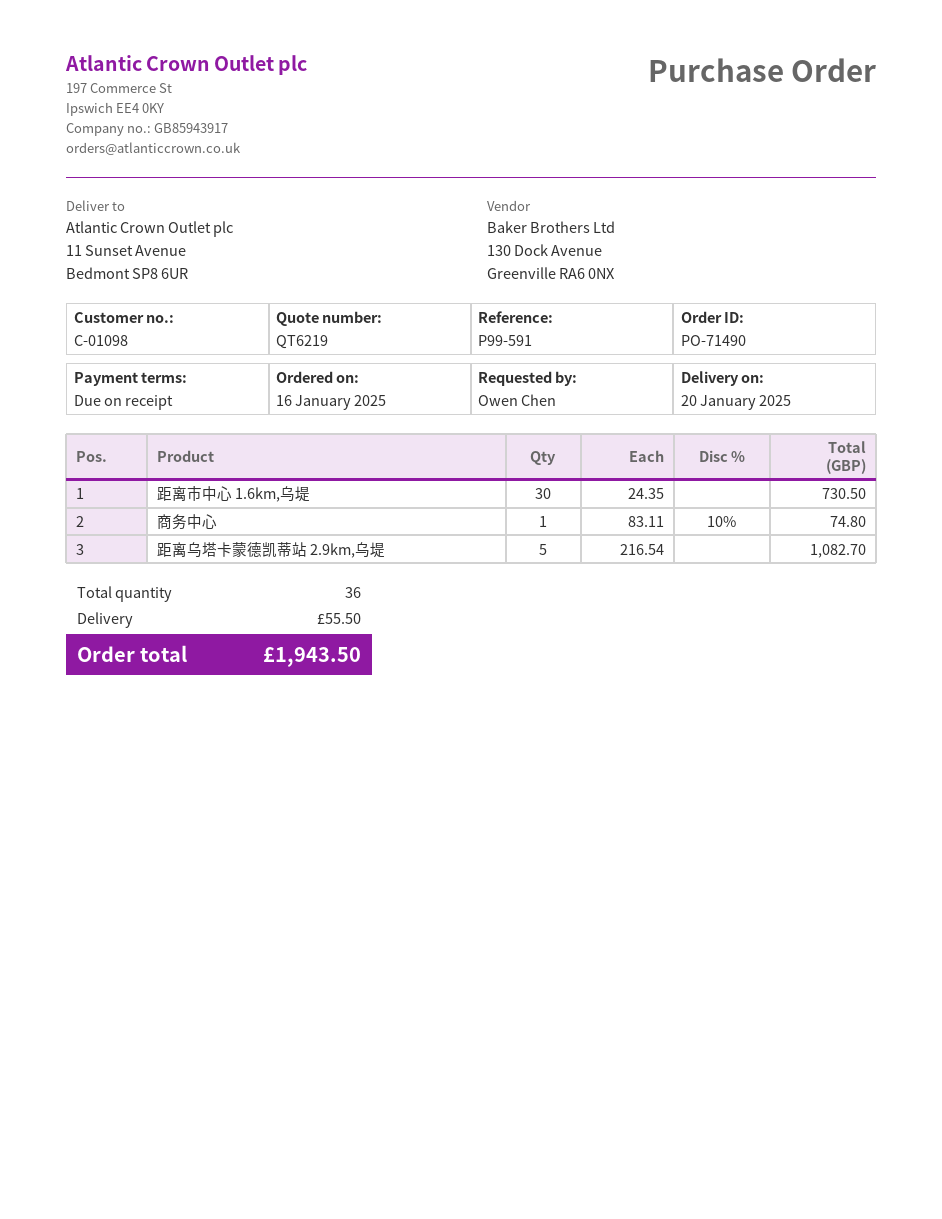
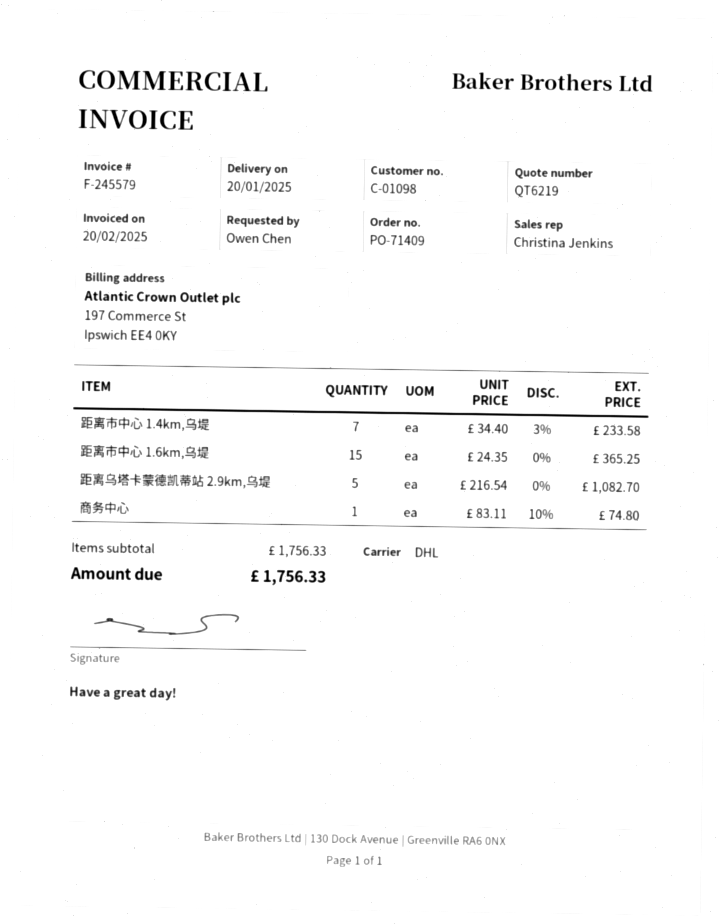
order number: PO-71490 -> PO-71409
距离市中心 1.6km,乌堤: 30 x 24.35 = 730.50 -> 15 x 24.35 = 365.25
距离市中心 1.4km,乌堤: none -> 7 x 34.40 - 3% = 233.58
shipping: 55.50 -> none
total: 1943.50 -> 1756.33

